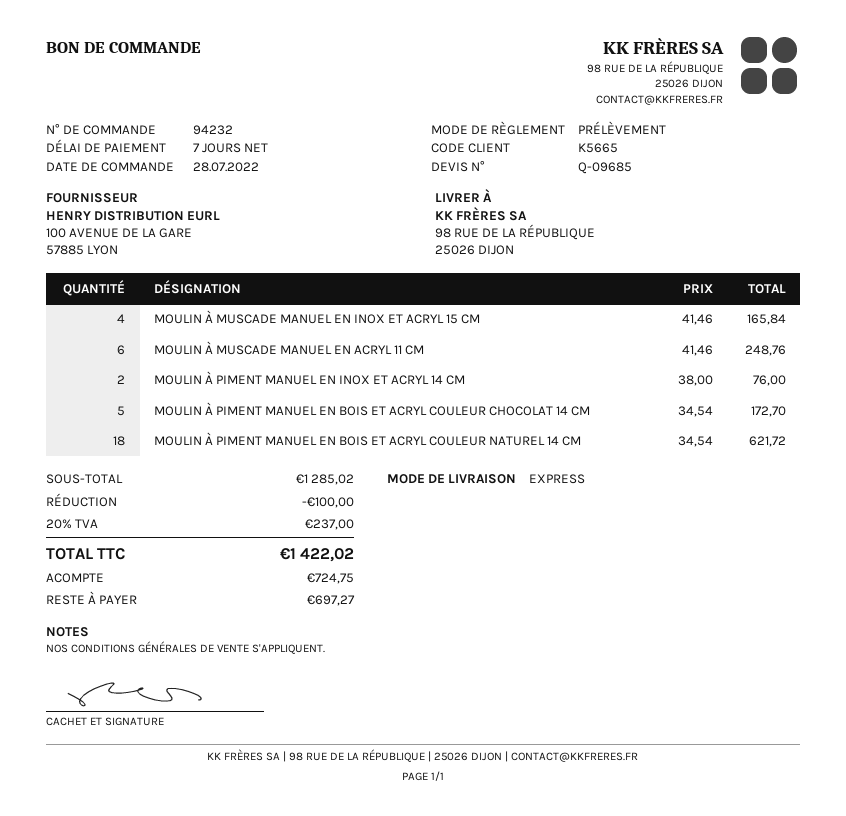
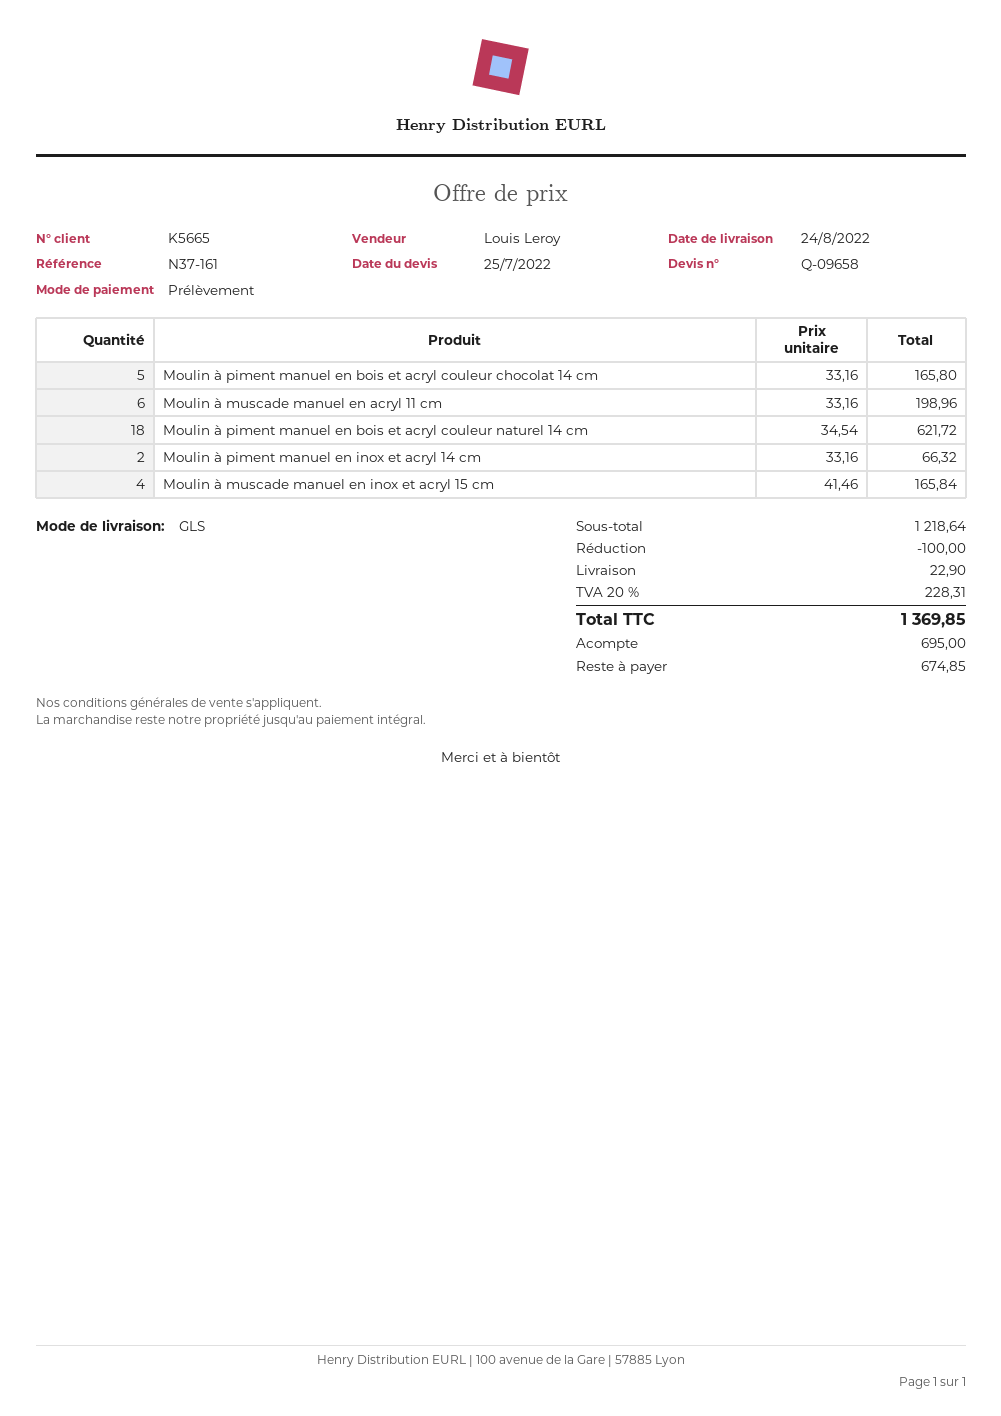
quote number: Q-09685 -> Q-09658
shipping method: express -> GLS
MOULIN À MUSCADE MANUEL EN ACRYL 11 CM: 6 x 41.46 = 248.76 -> 6 x 33.16 = 198.96
MOULIN À PIMENT MANUEL EN INOX ET ACRYL 14 CM: 2 x 38.00 = 76.00 -> 2 x 33.16 = 66.32
MOULIN À PIMENT MANUEL EN BOIS ET ACRYL COULEUR CHOCOLAT 14 CM: 5 x 34.54 = 172.70 -> 5 x 33.16 = 165.80
subtotal: 1285.02 -> 1218.64
shipping: none -> 22.90
tax: 20% = 237.00 -> 20% = 228.31
total: 1422.02 -> 1369.85
deposit: 724.75 -> 695.00
balance: 697.27 -> 674.85

